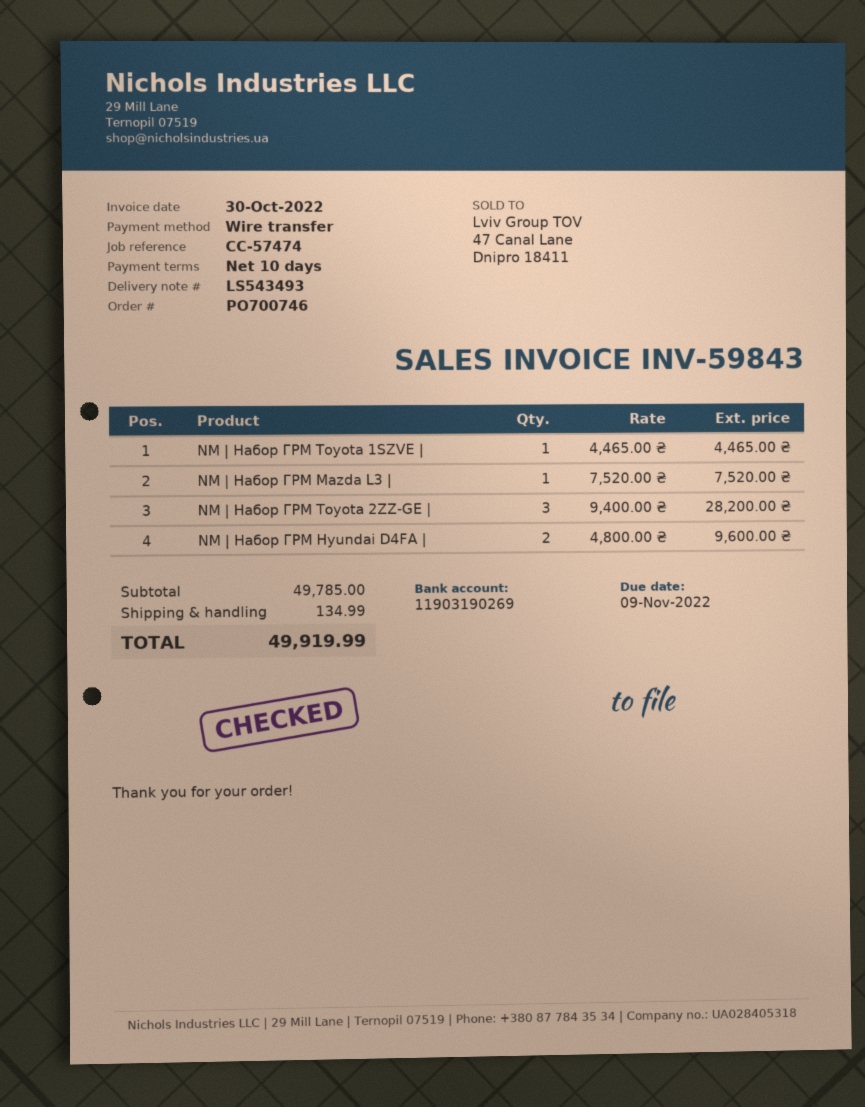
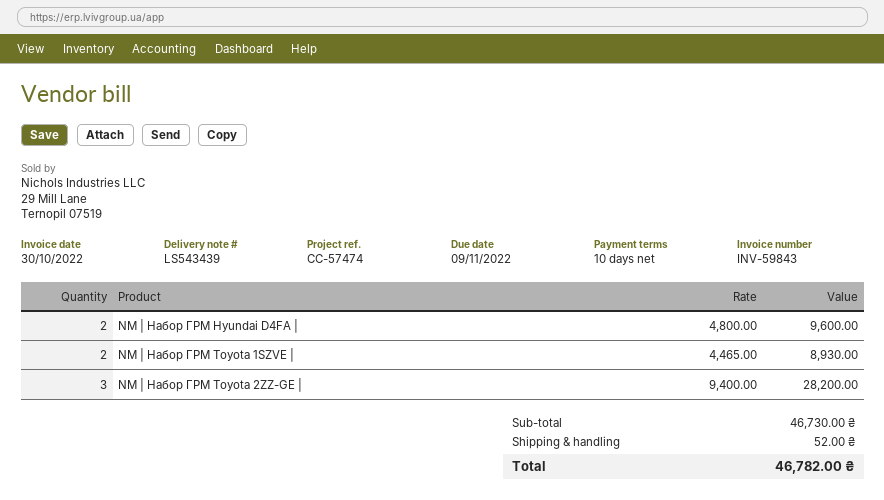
delivery note number: LS543493 -> LS543439
NM | Набор ГРМ Toyota 1SZVE |: 1 x 4465.00 = 4465.00 -> 2 x 4465.00 = 8930.00
NM | Набор ГРМ Mazda L3 |: 1 x 7520.00 = 7520.00 -> none
subtotal: 49785.00 -> 46730.00
shipping: 134.99 -> 52.00
total: 49919.99 -> 46782.00

